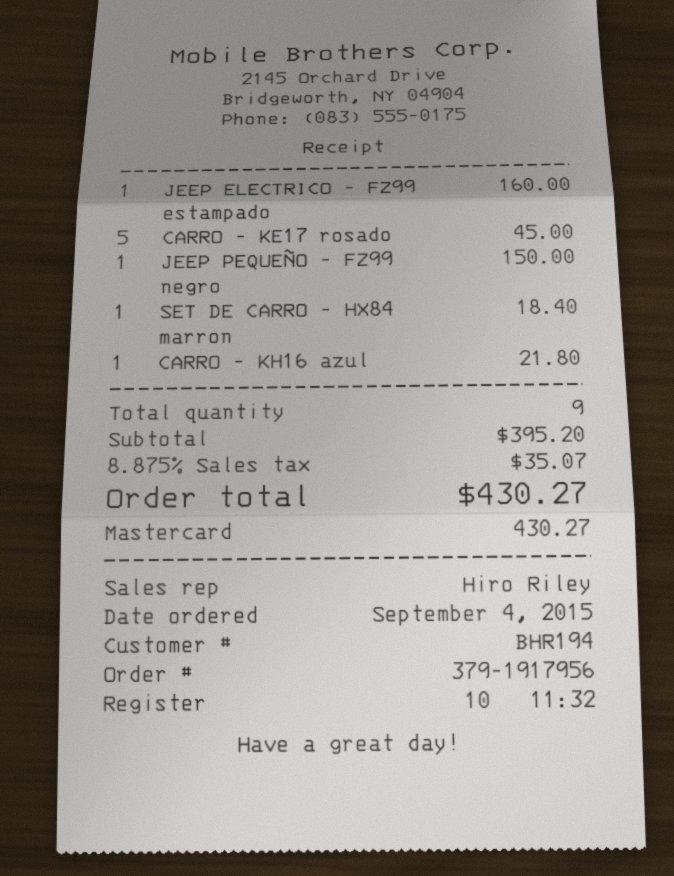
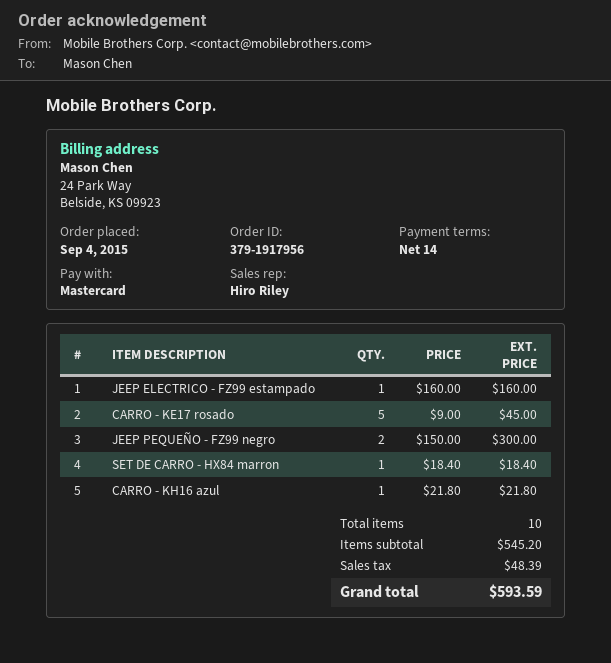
JEEP PEQUEÑO - FZ99 negro: 1 for 150.00 -> 2 for 300.00
total quantity: 9 -> 10
subtotal: 395.20 -> 545.20
tax: 35.07 -> 48.39
total: 430.27 -> 593.59

